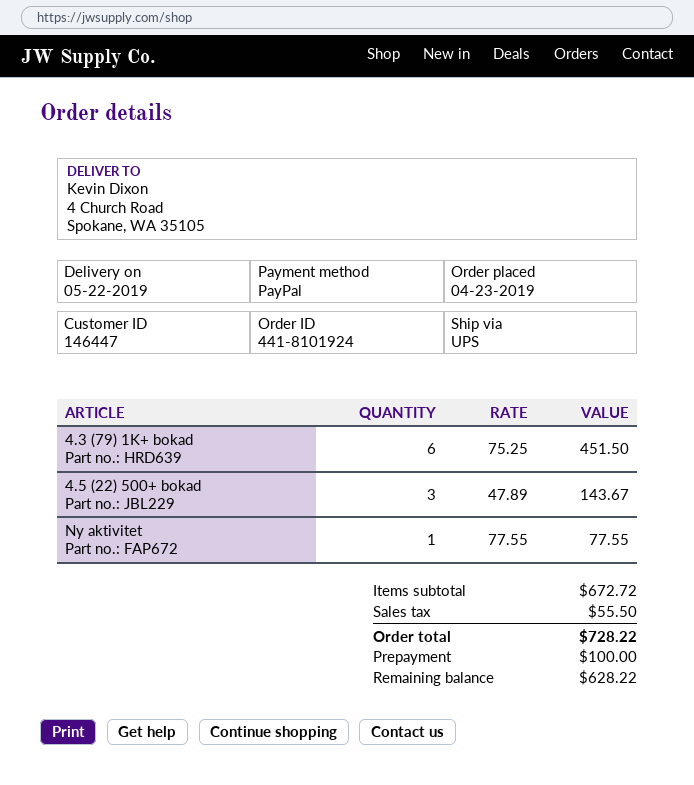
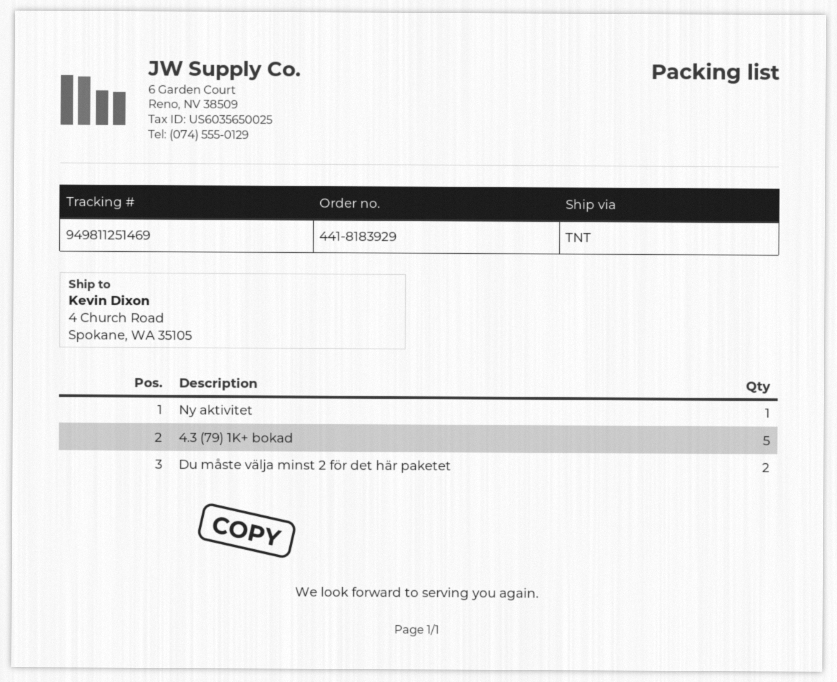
order number: 441-8101924 -> 441-8183929
shipping method: UPS -> TNT
4.3 (79) 1K+ bokad: 6 -> 5
4.5 (22) 500+ bokad: 3 -> none
Du måste välja minst 2 för det här paketet: none -> 2

